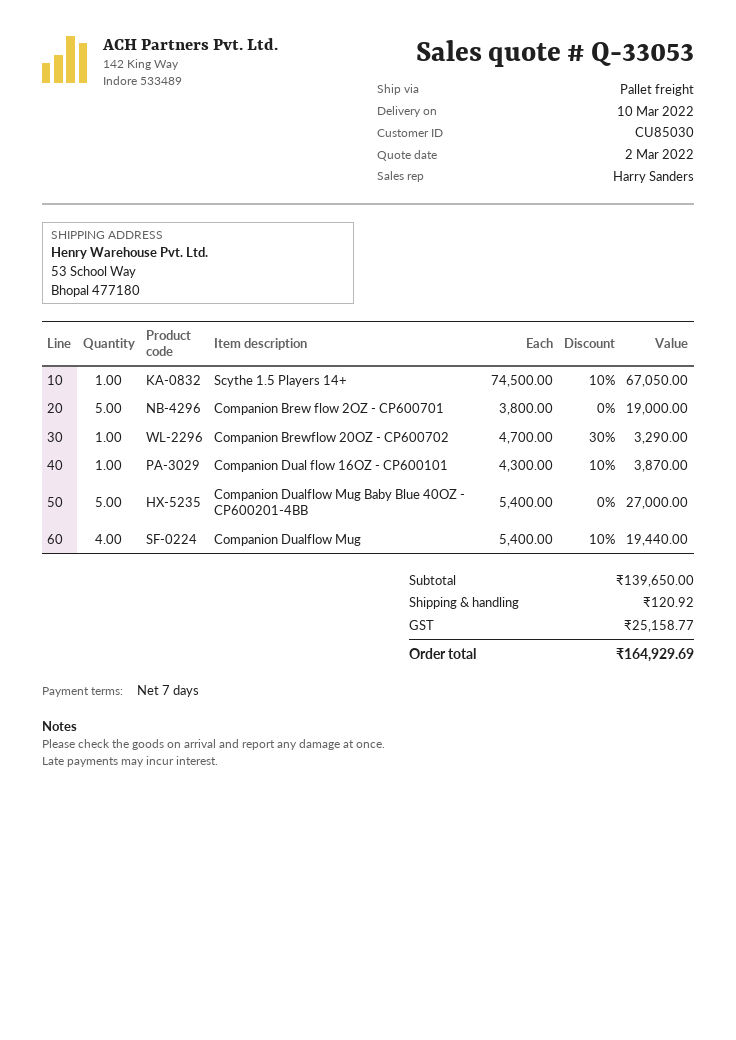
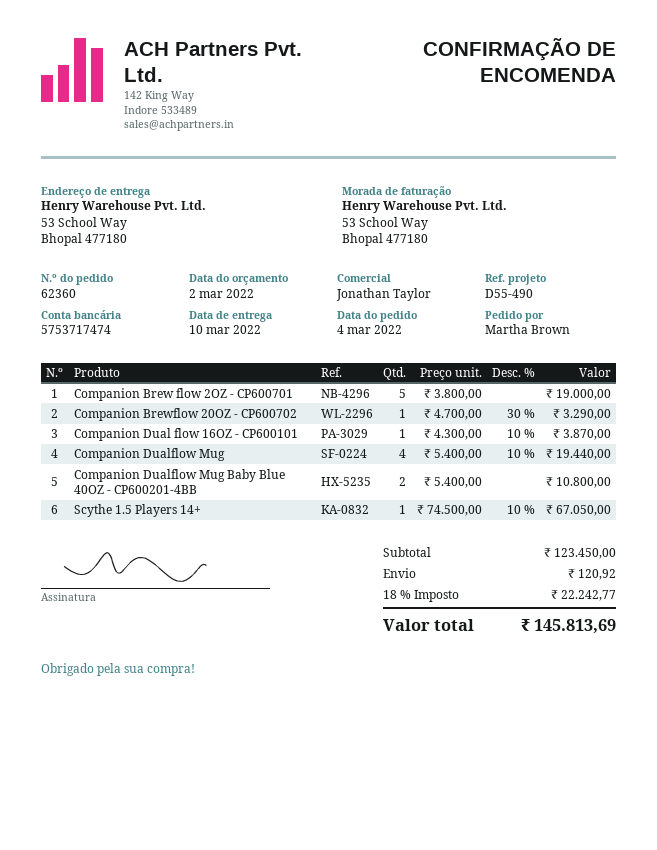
sales rep: Harry Sanders -> Jonathan Taylor
Companion Dualflow Mug Baby Blue 40OZ - CP600201-4BB: 5 x 5400.00 = 27000.00 -> 2 x 5400.00 = 10800.00
subtotal: 139650.00 -> 123450.00
tax: 25158.77 -> 22242.77
total: 164929.69 -> 145813.69

